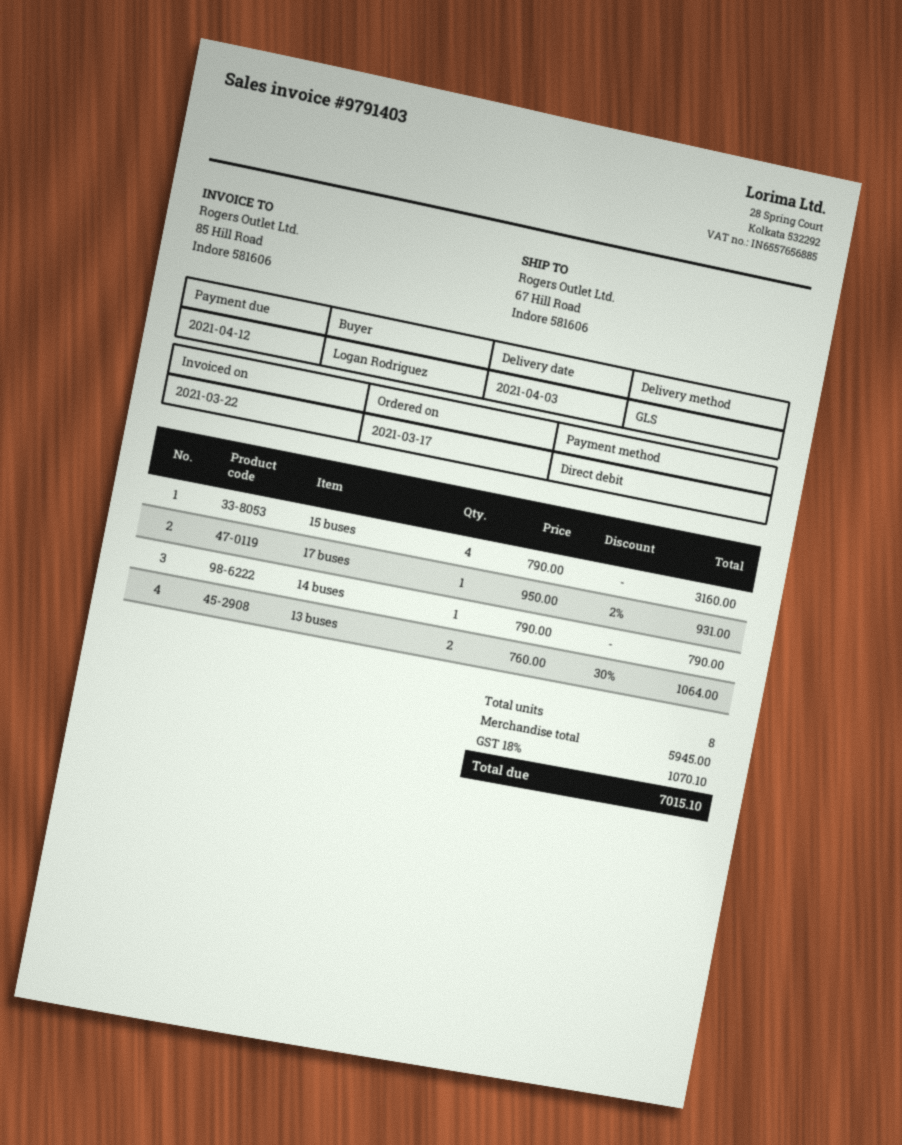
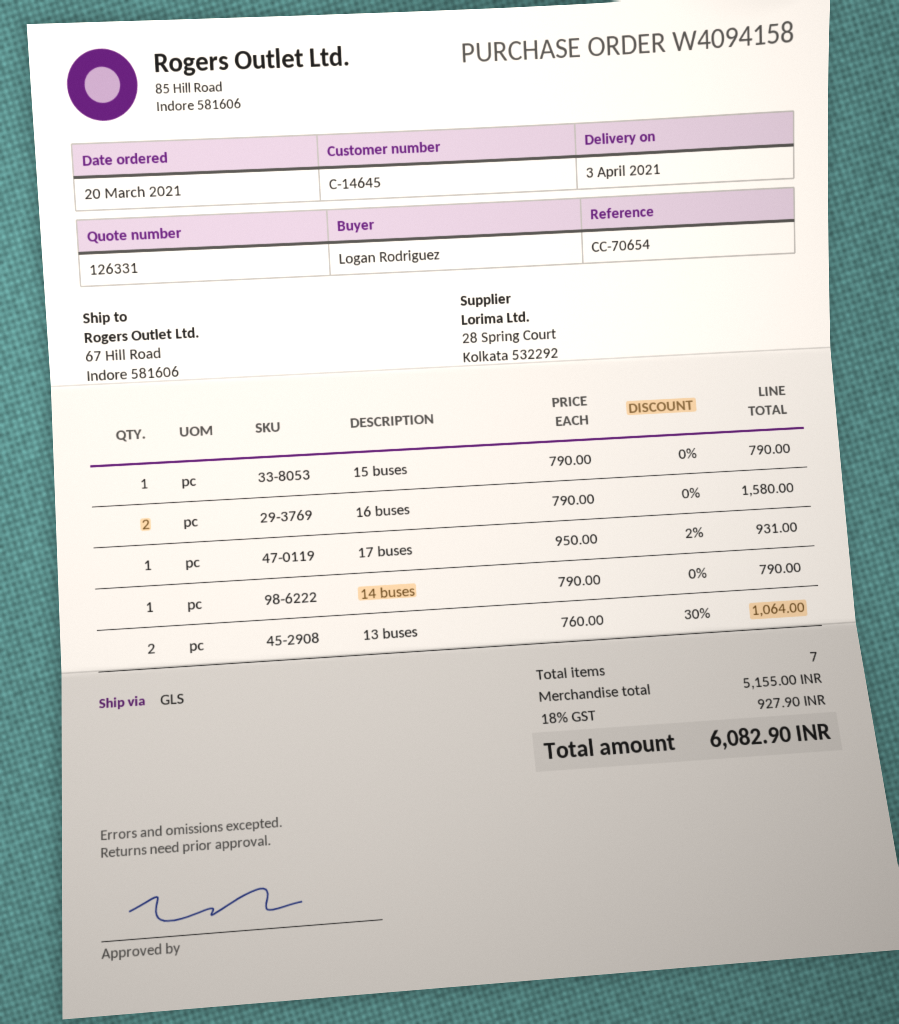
order date: 2021-03-17 -> 2021-03-20
15 buses: 4 x 790.00 = 3160.00 -> 1 x 790.00 = 790.00
16 buses: none -> 2 x 790.00 = 1580.00
total quantity: 8 -> 7
subtotal: 5945.00 -> 5155.00
tax: 18% = 1070.10 -> 18% = 927.90
total: 7015.10 -> 6082.90

